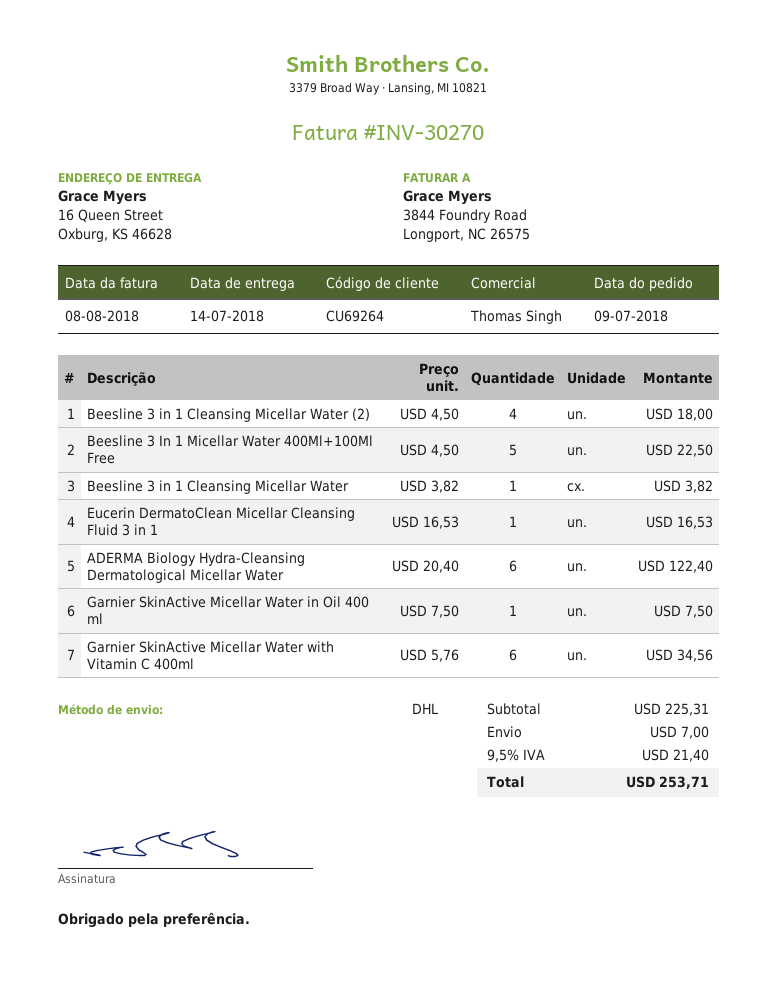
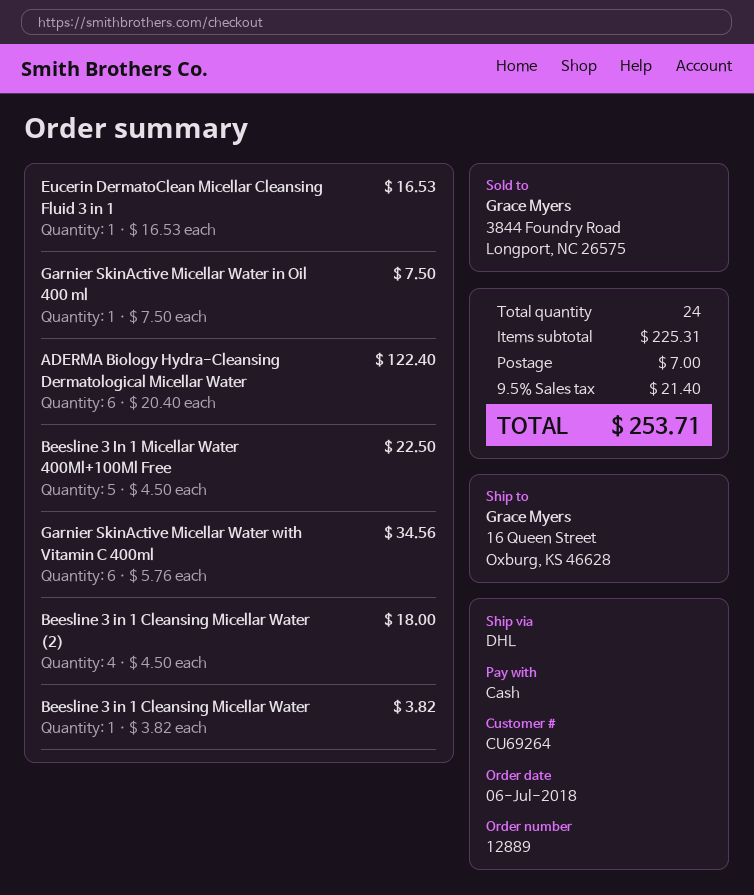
order date: 2018-07-09 -> 2018-07-06

